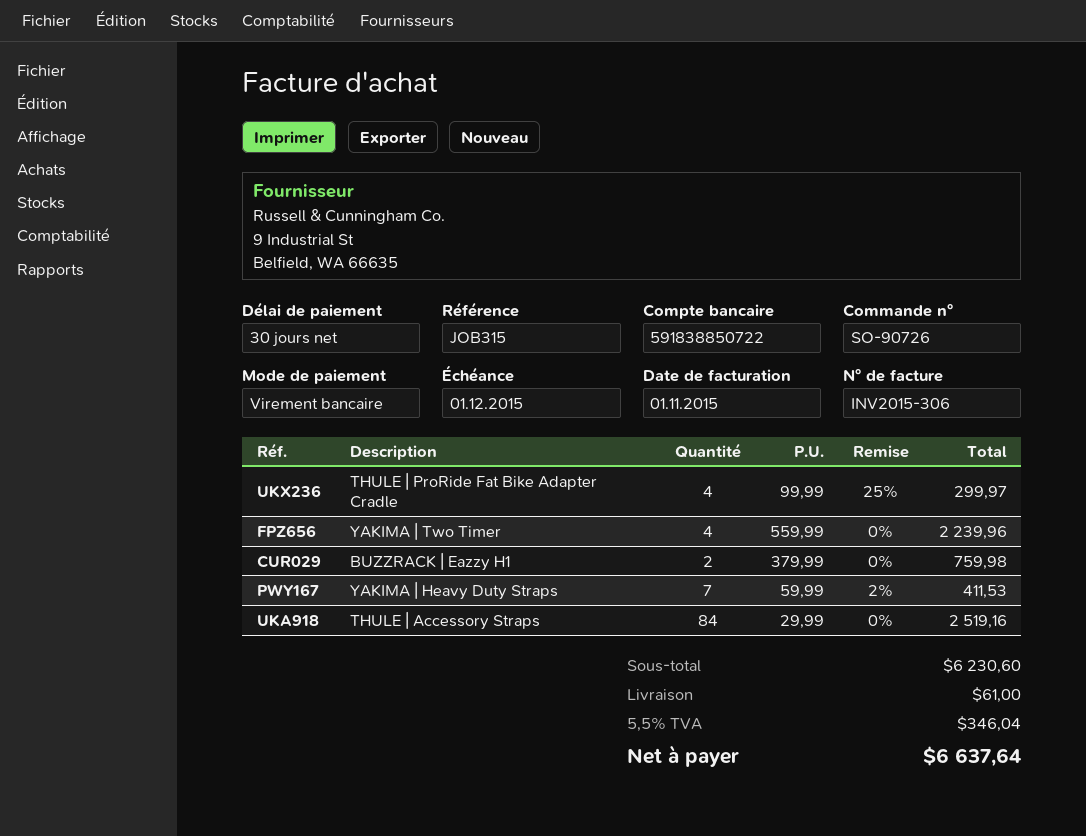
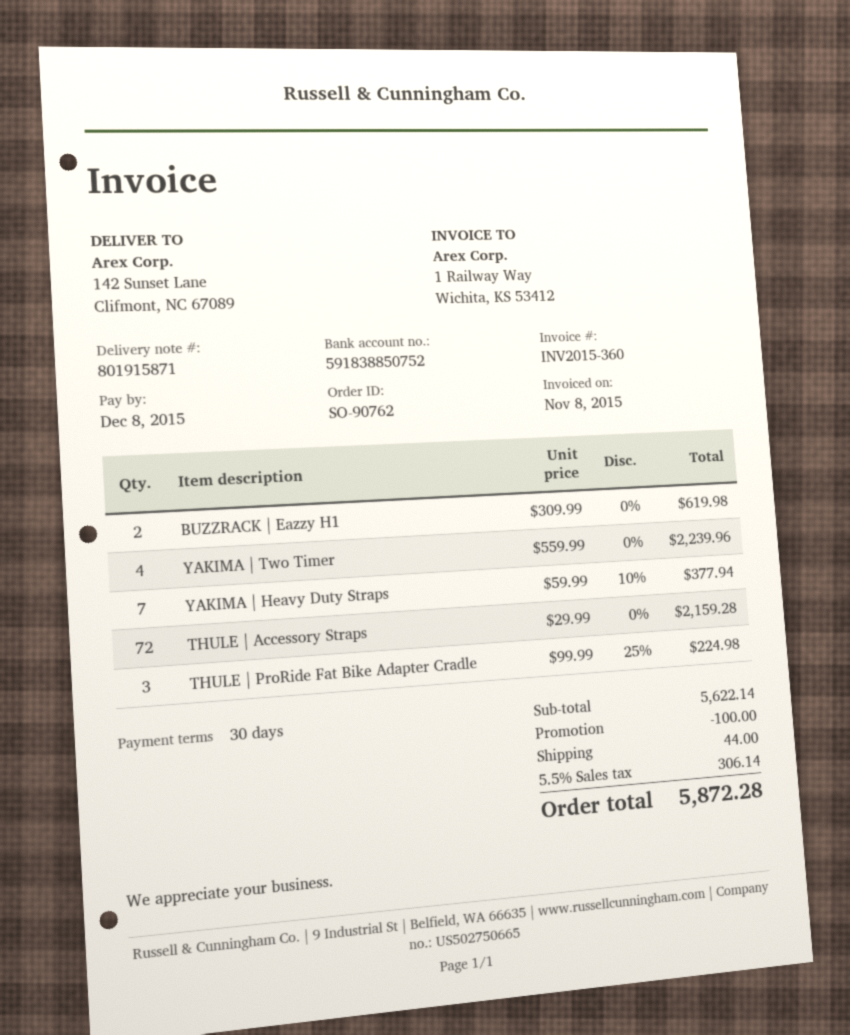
order number: SO-90726 -> SO-90762
invoice number: INV2015-306 -> INV2015-360
invoice date: 2015-11-01 -> 2015-11-08
due date: 2015-12-01 -> 2015-12-08
bank account: 591838850722 -> 591838850752
THULE | ProRide Fat Bike Adapter Cradle: 4 x 99.99 - 25% = 299.97 -> 3 x 99.99 - 25% = 224.98
BUZZRACK | Eazzy H1: 2 x 379.99 = 759.98 -> 2 x 309.99 = 619.98
YAKIMA | Heavy Duty Straps: 7 x 59.99 - 2% = 411.53 -> 7 x 59.99 - 10% = 377.94
THULE | Accessory Straps: 84 x 29.99 = 2519.16 -> 72 x 29.99 = 2159.28
subtotal: 6230.60 -> 5622.14
discount: none -> 100.00
shipping: 61.00 -> 44.00
tax: 5.5% = 346.04 -> 5.5% = 306.14
total: 6637.64 -> 5872.28

